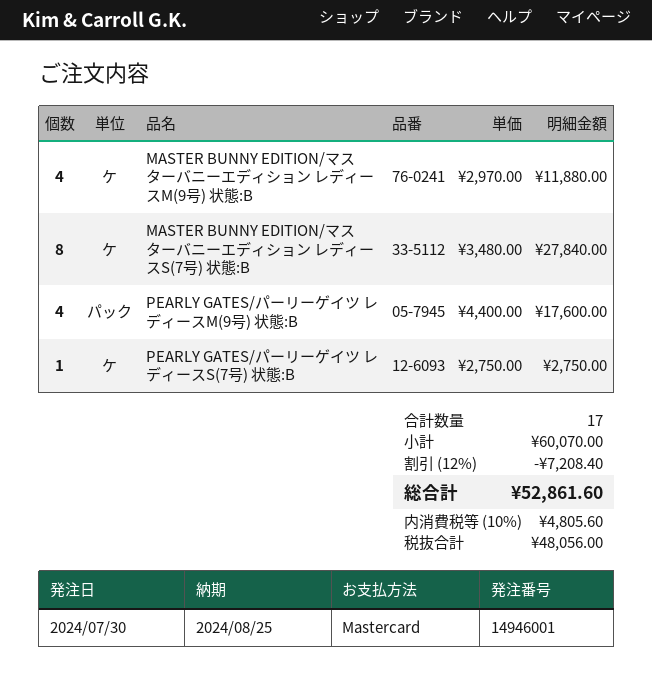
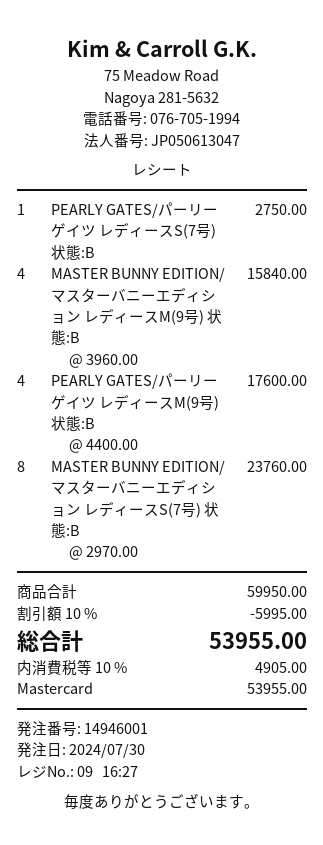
MASTER BUNNY EDITION/マスターバニーエディション レディースM(9号) 状態:B: 4 x 2970.00 = 11880.00 -> 4 x 3960.00 = 15840.00
MASTER BUNNY EDITION/マスターバニーエディション レディースS(7号) 状態:B: 8 x 3480.00 = 27840.00 -> 8 x 2970.00 = 23760.00
subtotal: 60070.00 -> 59950.00
discount: 12% = 7208.40 -> 10% = 5995.00
tax: 10% = 4805.60 -> 10% = 4905.00
total: 52861.60 -> 53955.00

